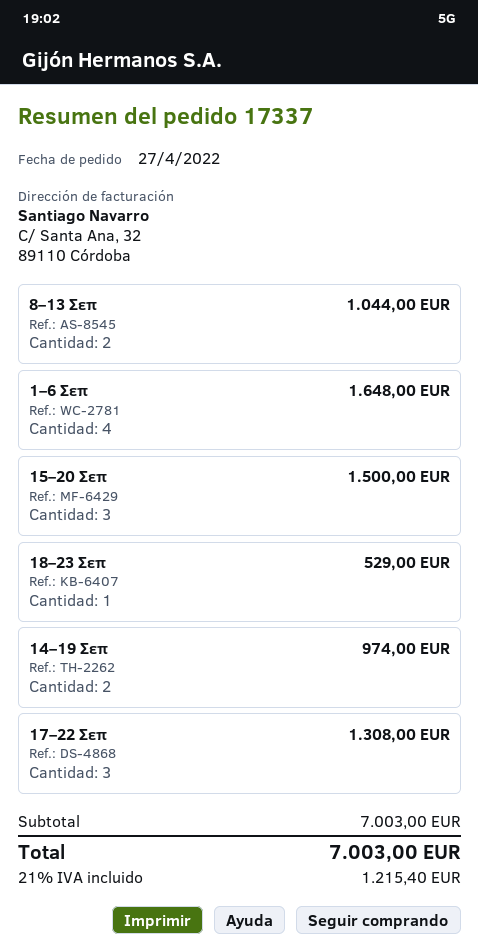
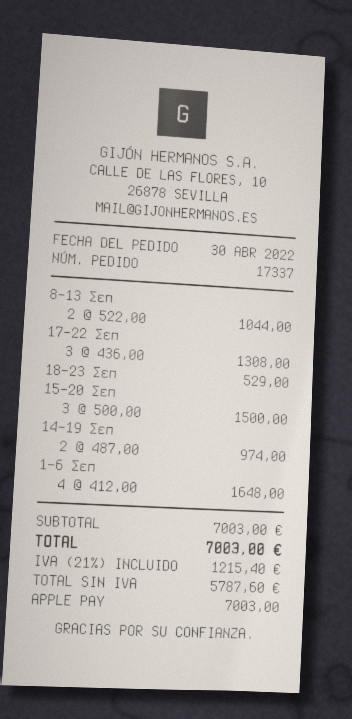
order date: 2022-04-27 -> 2022-04-30

